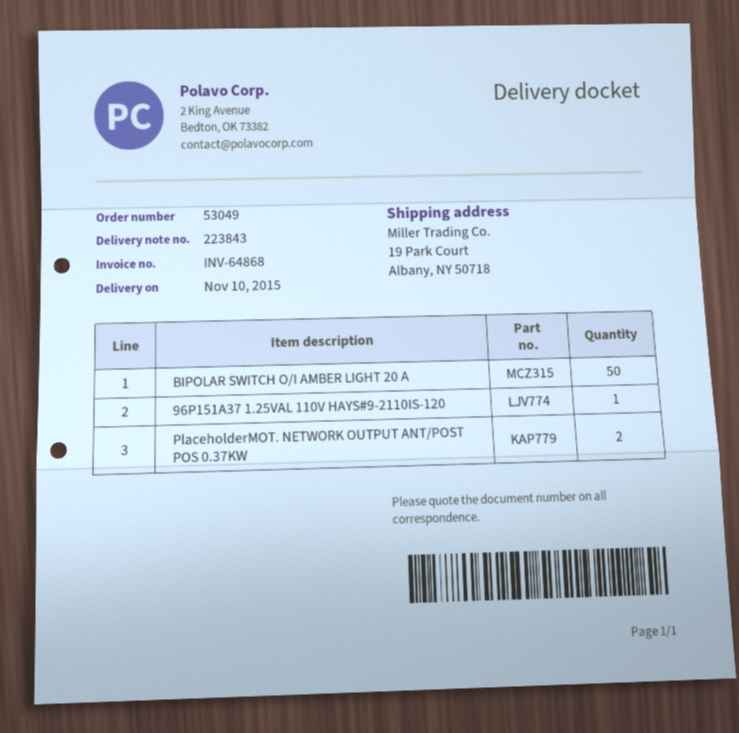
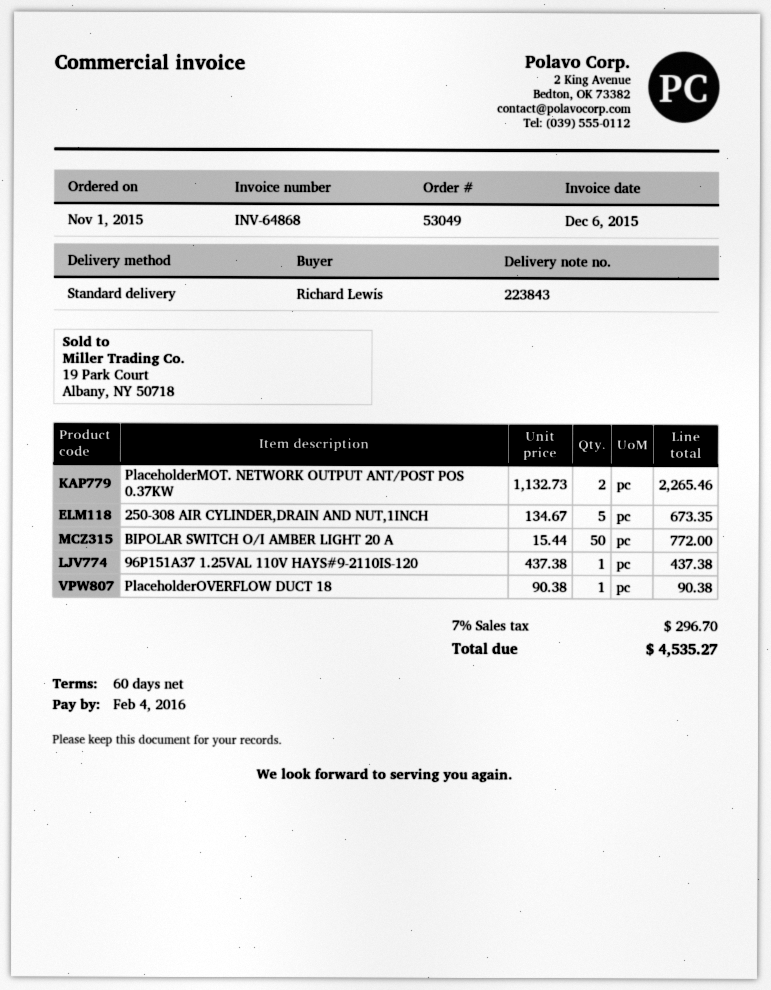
250-308 AIR CYLINDER,DRAIN AND NUT,1INCH: none -> 5
PlaceholderOVERFLOW DUCT 18: none -> 1

